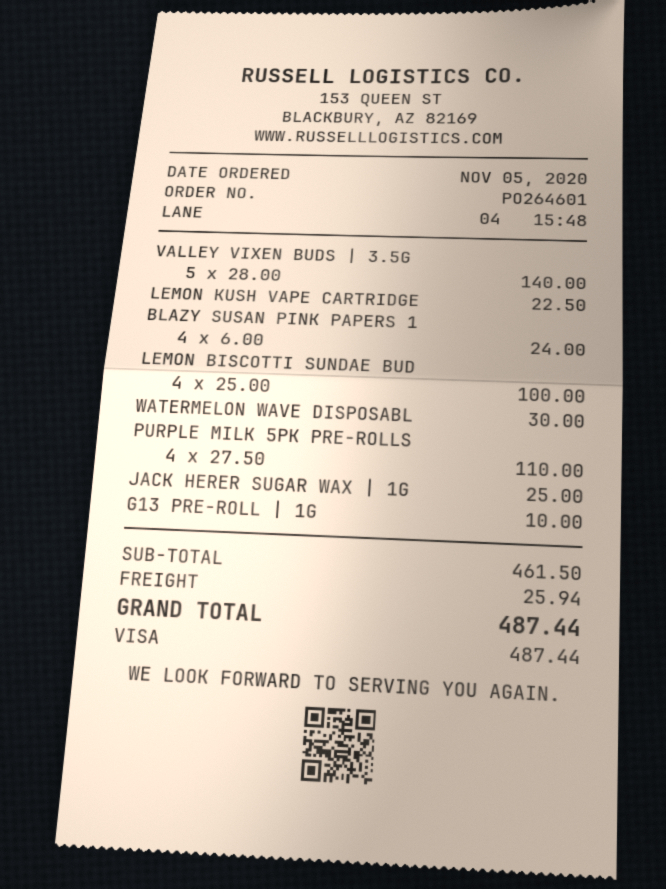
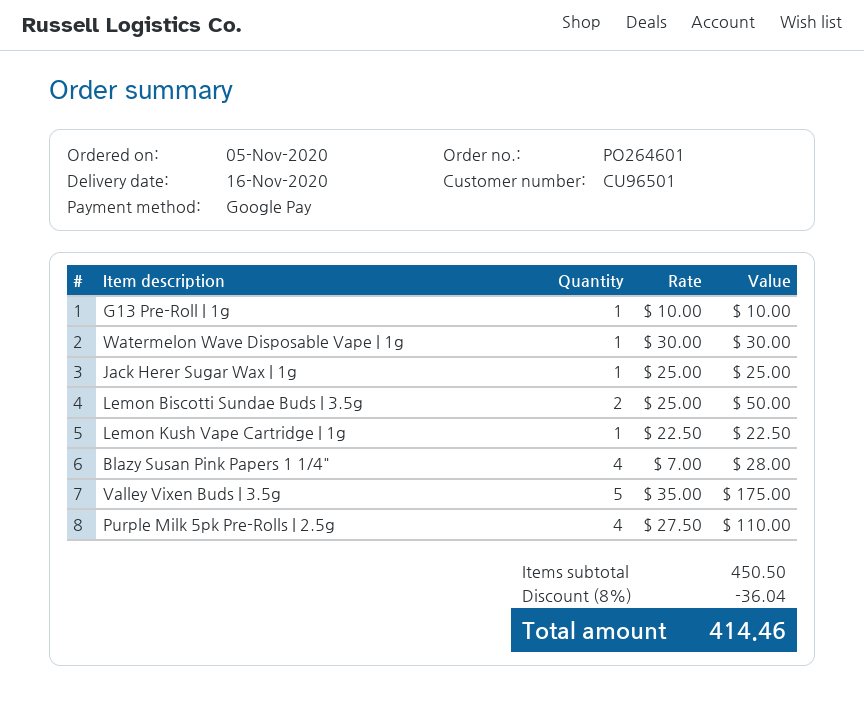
payment method: Visa -> Google Pay
VALLEY VIXEN BUDS | 3.5G: 5 x 28.00 = 140.00 -> 5 x 35.00 = 175.00
BLAZY SUSAN PINK PAPERS 1: 4 x 6.00 = 24.00 -> 4 x 7.00 = 28.00
LEMON BISCOTTI SUNDAE BUD: 4 x 25.00 = 100.00 -> 2 x 25.00 = 50.00
subtotal: 461.50 -> 450.50
discount: none -> 8% = 36.04
shipping: 25.94 -> none
total: 487.44 -> 414.46

